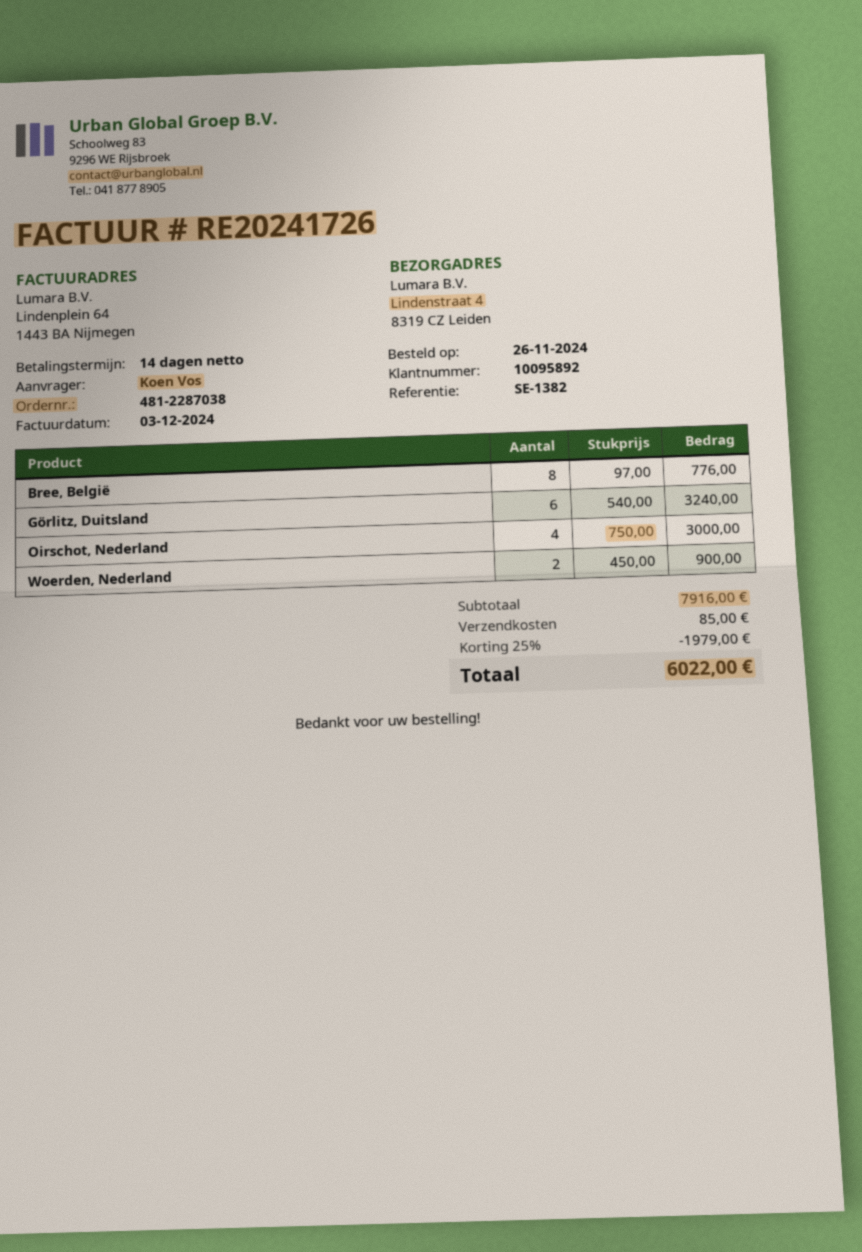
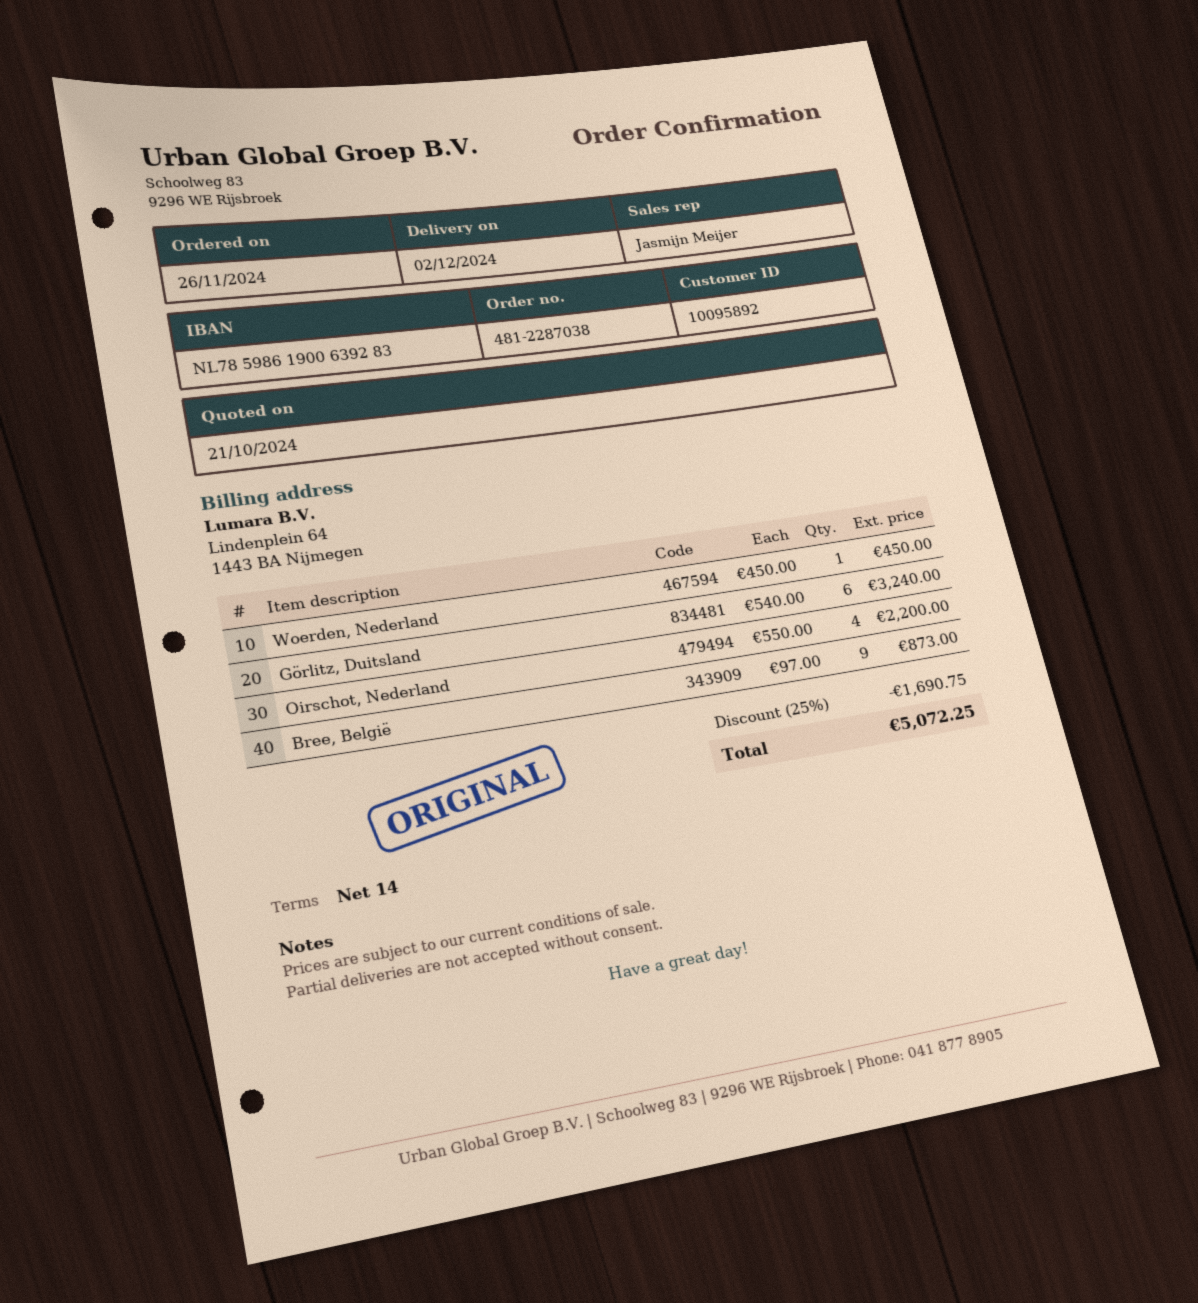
Bree, België: 8 x 97.00 = 776.00 -> 9 x 97.00 = 873.00
Oirschot, Nederland: 4 x 750.00 = 3000.00 -> 4 x 550.00 = 2200.00
Woerden, Nederland: 2 x 450.00 = 900.00 -> 1 x 450.00 = 450.00
discount: 25% = 1979.00 -> 25% = 1690.75
shipping: 85.00 -> none
total: 6022.00 -> 5072.25

